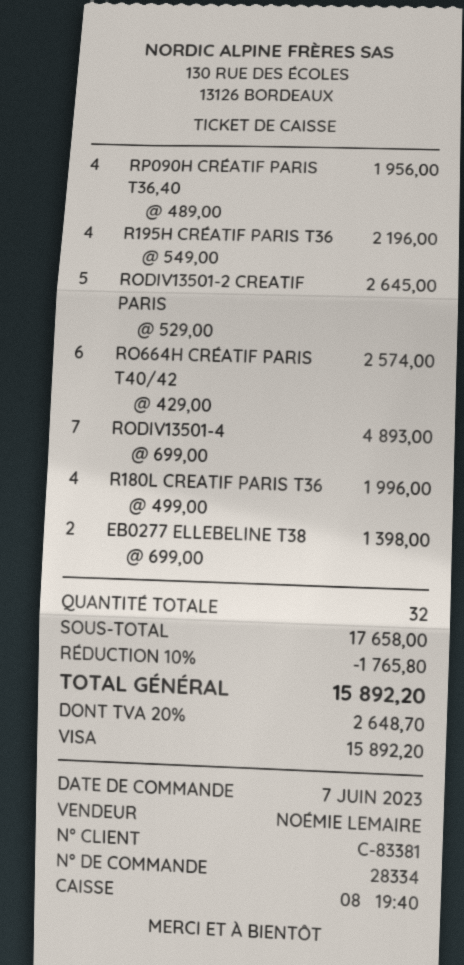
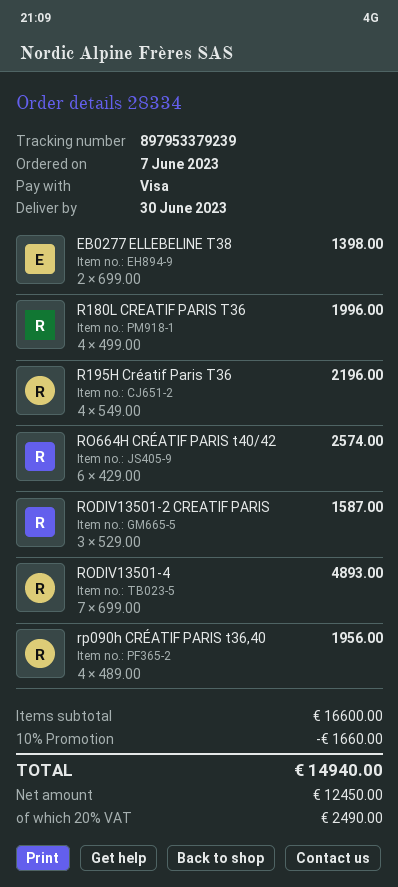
RODIV13501-2 CREATIF PARIS: 5 x 529.00 = 2645.00 -> 3 x 529.00 = 1587.00
subtotal: 17658.00 -> 16600.00
discount: 10% = 1765.80 -> 10% = 1660.00
tax: 20% = 2648.70 -> 20% = 2490.00
total: 15892.20 -> 14940.00

